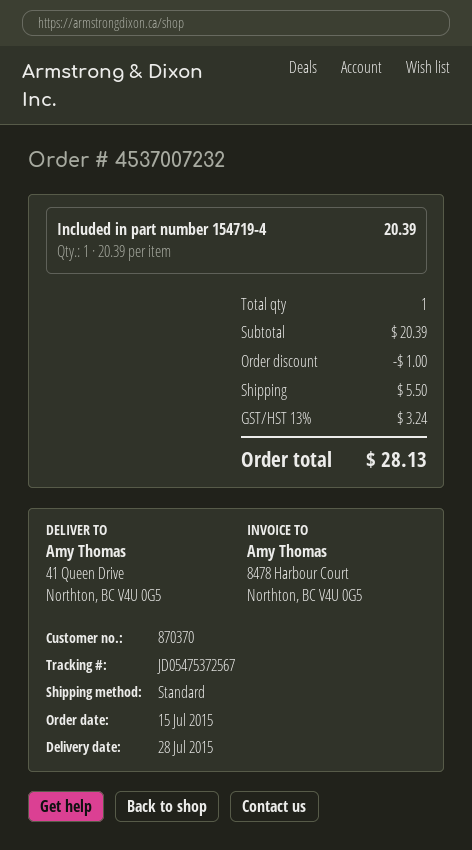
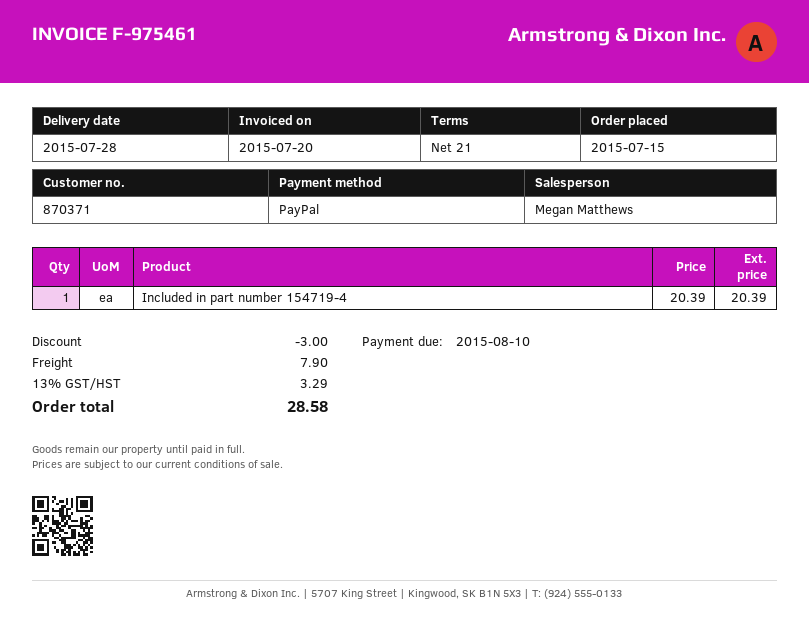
customer number: 870370 -> 870371
discount: 1.00 -> 3.00
shipping: 5.50 -> 7.90
tax: 13% = 3.24 -> 13% = 3.29
total: 28.13 -> 28.58

